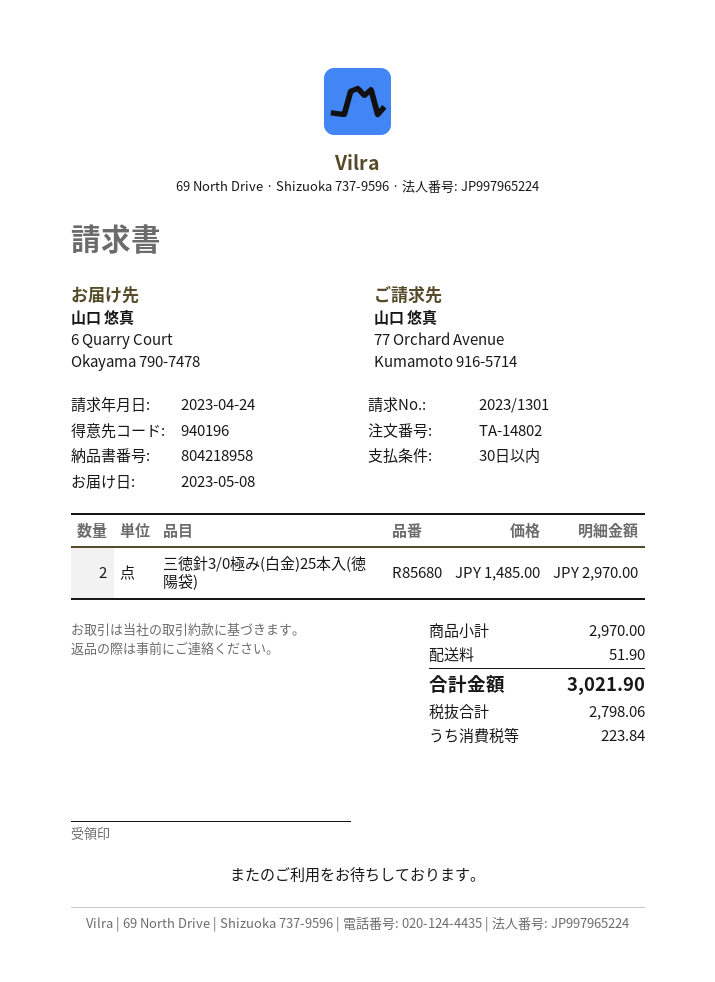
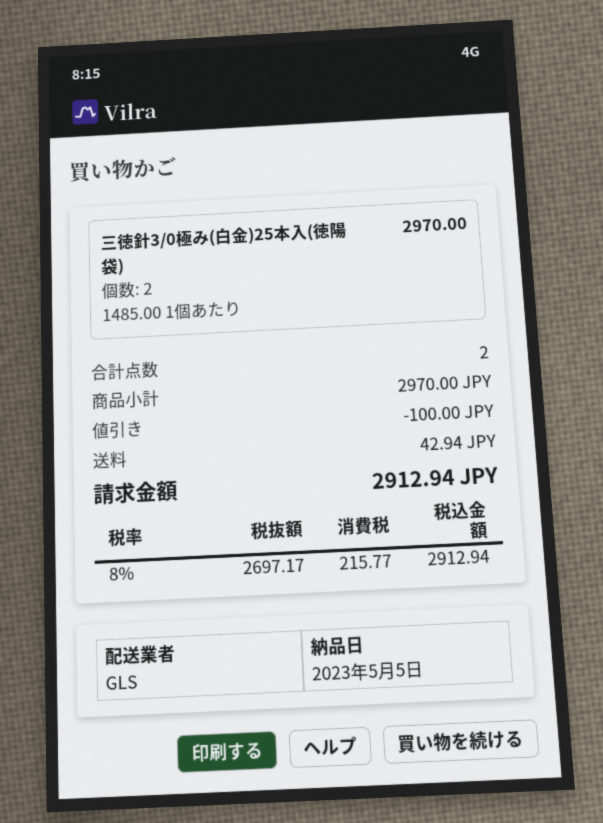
delivery date: 2023-05-08 -> 2023-05-05
discount: none -> 100.00
shipping: 51.90 -> 42.94
net: 2798.06 -> 2697.17
tax: 223.84 -> 215.77
total: 3021.90 -> 2912.94

